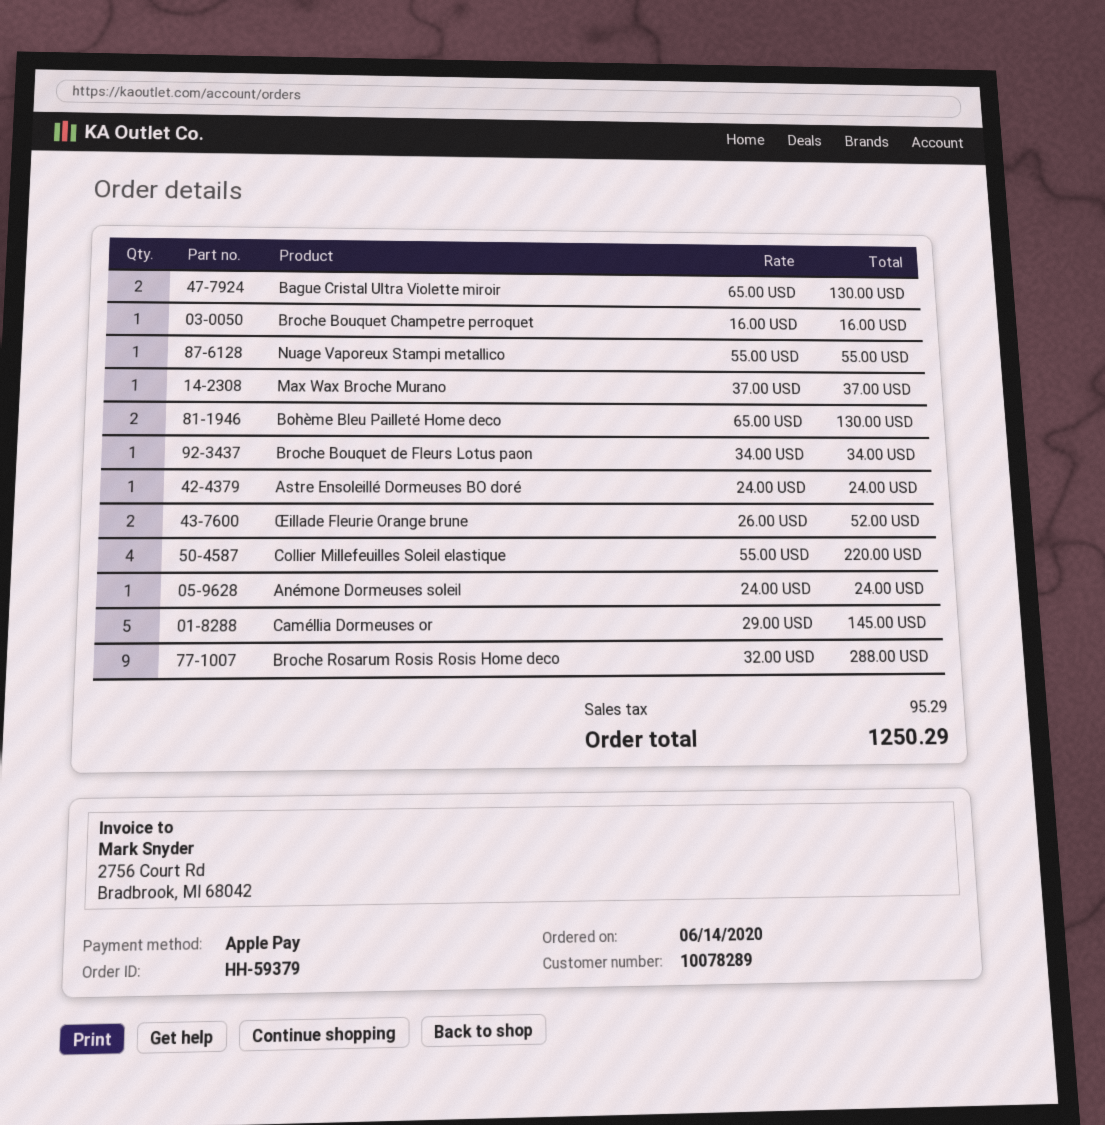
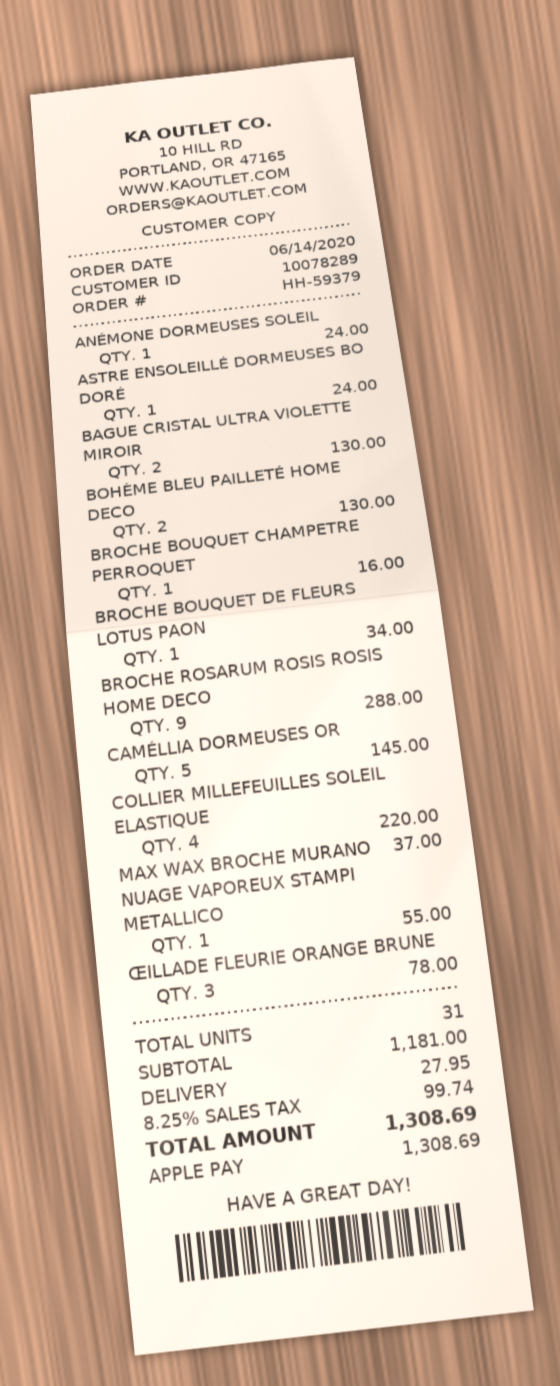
Œillade Fleurie Orange brune: 2 for 52.00 -> 3 for 78.00
shipping: none -> 27.95
tax: 95.29 -> 99.74
total: 1250.29 -> 1308.69

